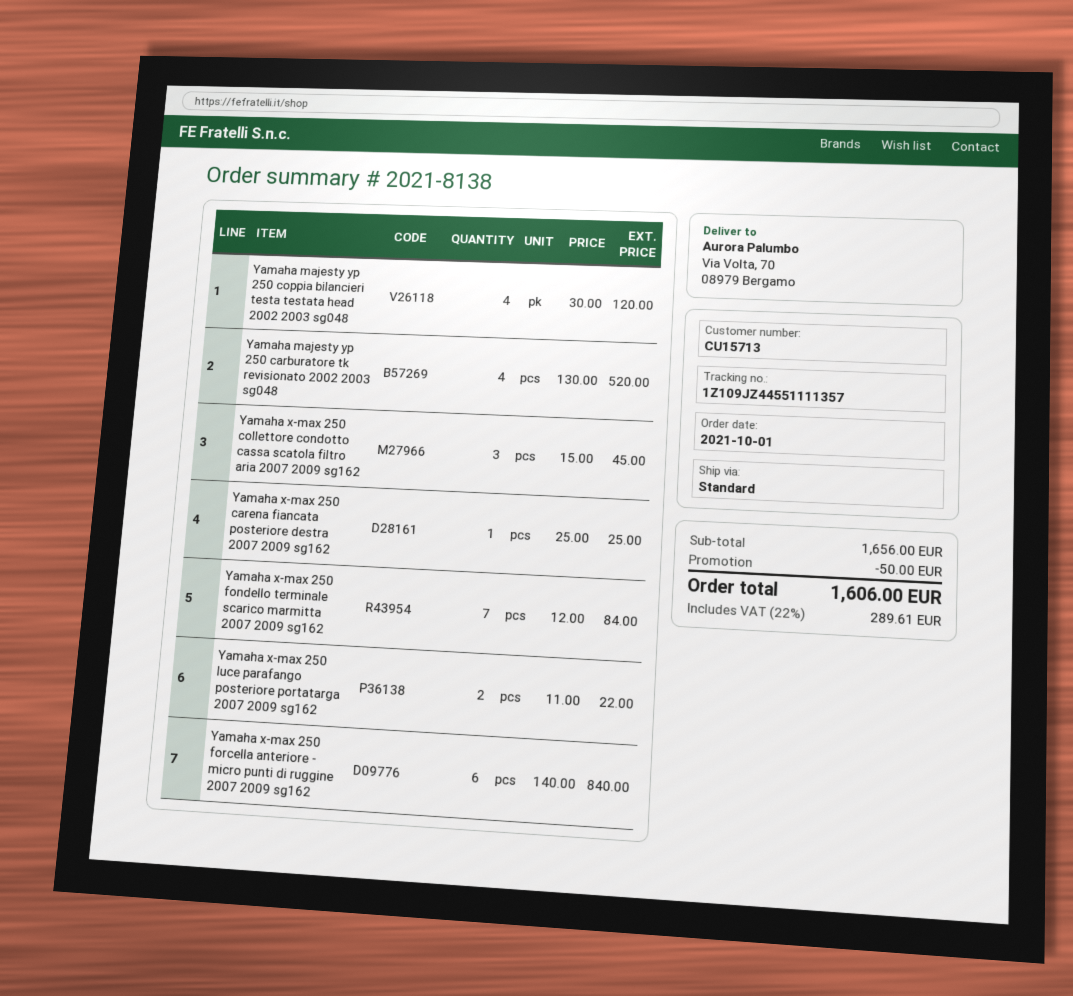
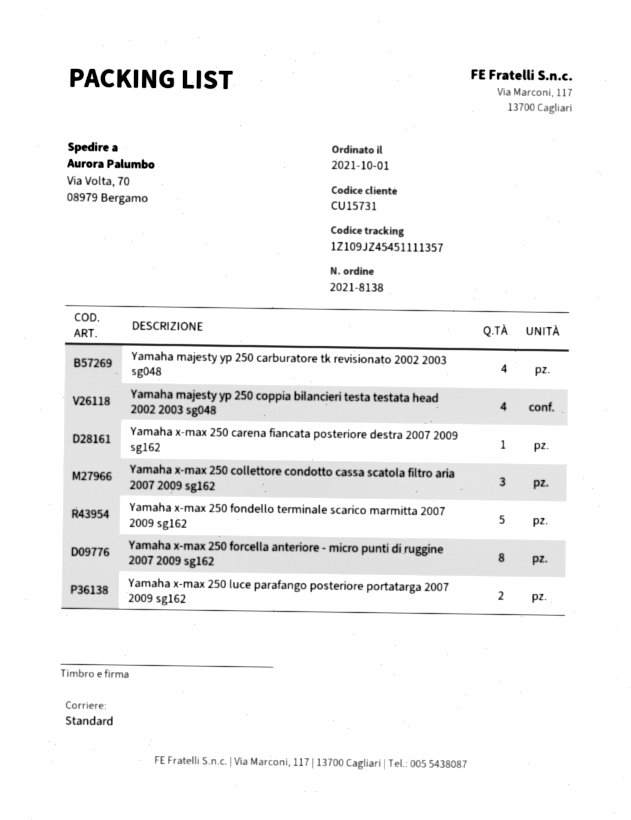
customer number: CU15713 -> CU15731
tracking number: 1Z109JZ44551111357 -> 1Z109JZ45451111357
Yamaha x-max 250 fondello terminale scarico marmitta 2007 2009 sg162: 7 -> 5
Yamaha x-max 250 forcella anteriore - micro punti di ruggine 2007 2009 sg162: 6 -> 8

